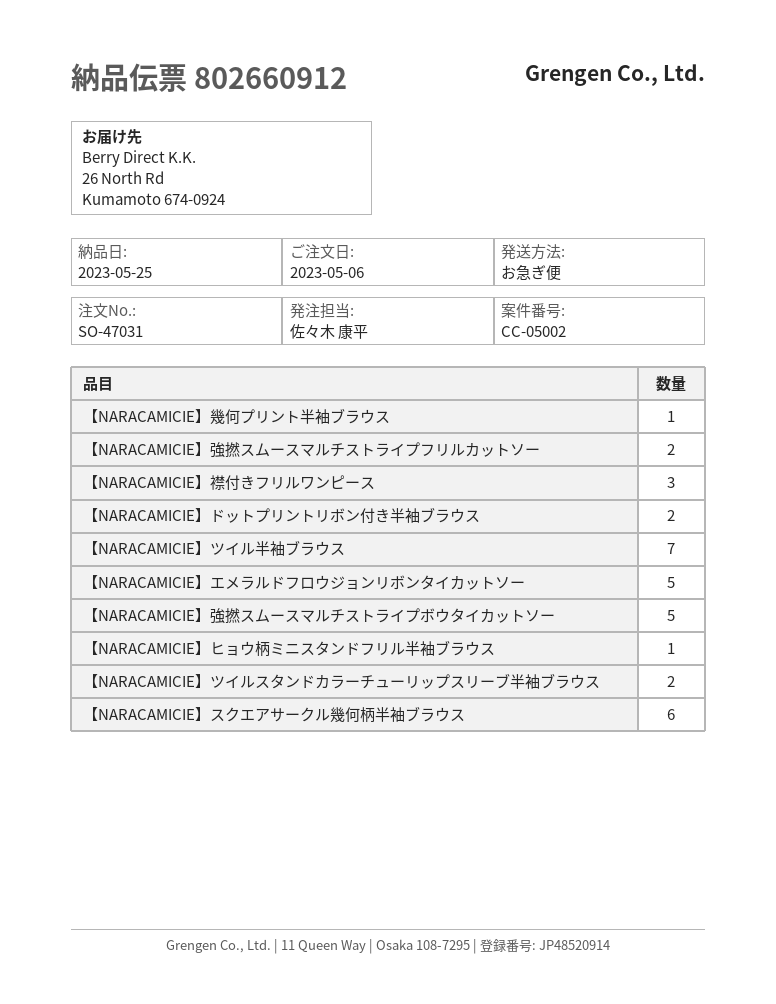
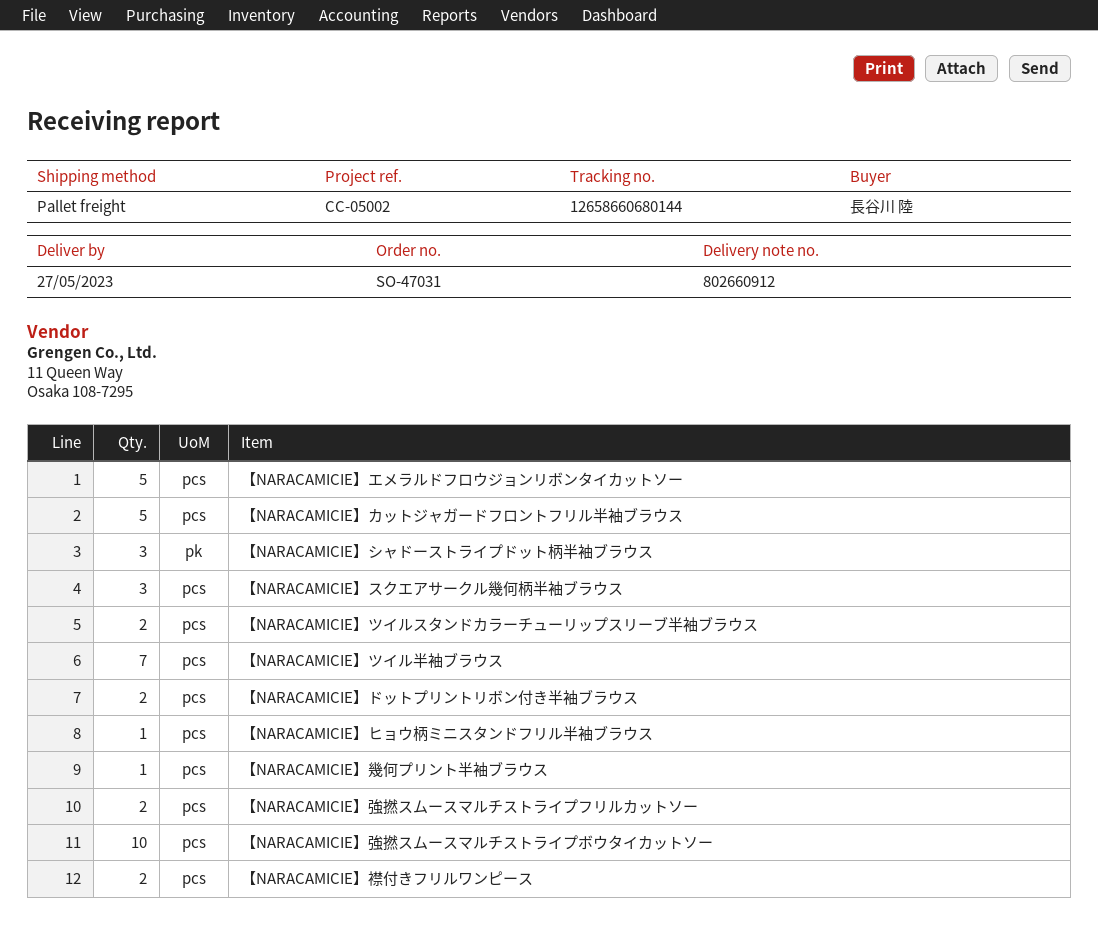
delivery date: 2023-05-25 -> 2023-05-27
ordered by: 佐々木 康平 -> 長谷川 陸
shipping method: express -> pallet freight
【NARACAMICIE】襟付きフリルワンピース: 3 -> 2
【NARACAMICIE】強撚スムースマルチストライプボウタイカットソー: 5 -> 10
【NARACAMICIE】スクエアサークル幾何柄半袖ブラウス: 6 -> 3
【NARACAMICIE】カットジャガードフロントフリル半袖ブラウス: none -> 5
【NARACAMICIE】シャドーストライプドット柄半袖ブラウス: none -> 3

